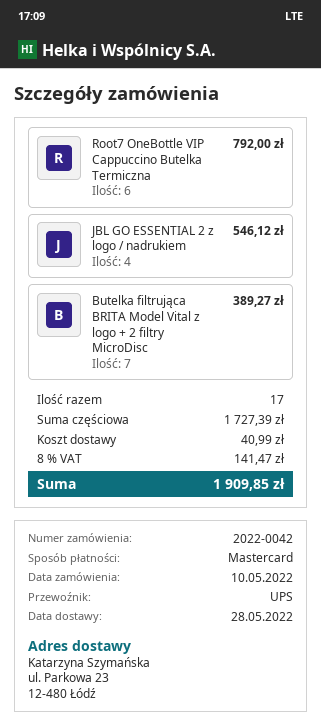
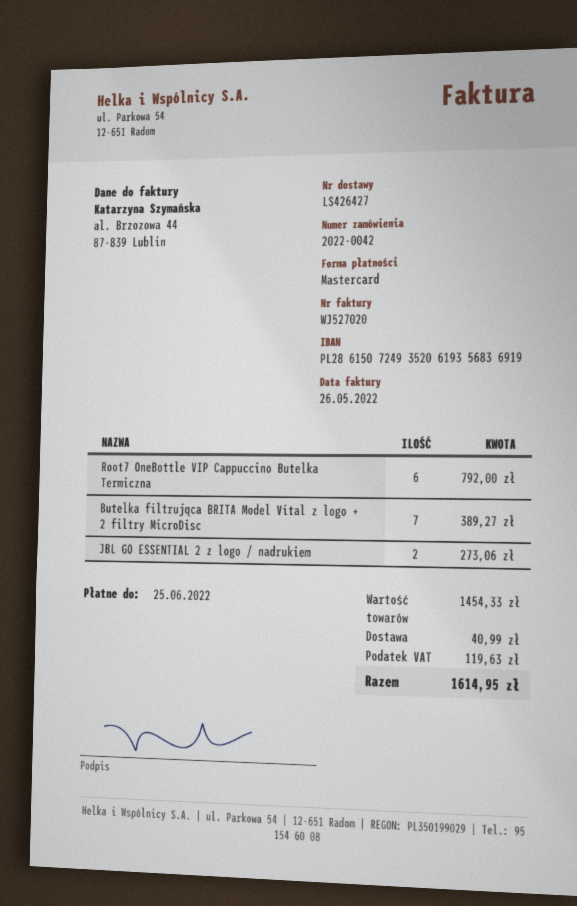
JBL GO ESSENTIAL 2 z logo / nadrukiem: 4 for 546.12 -> 2 for 273.06
subtotal: 1727.39 -> 1454.33
tax: 141.47 -> 119.63
total: 1909.85 -> 1614.95

